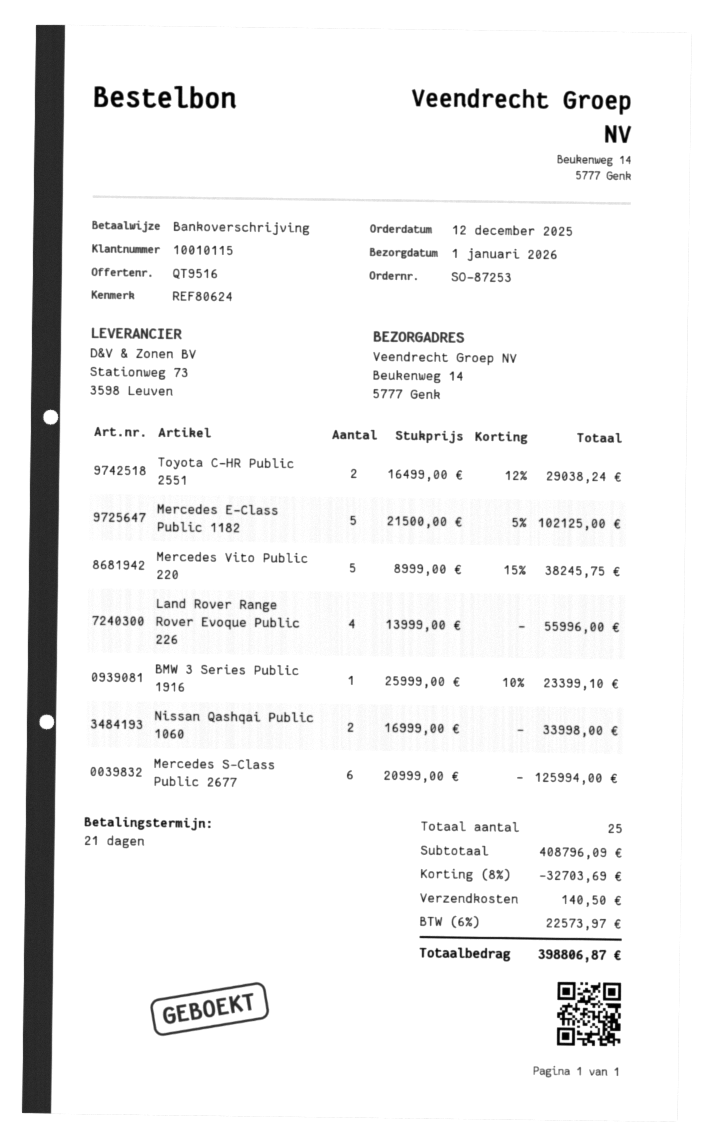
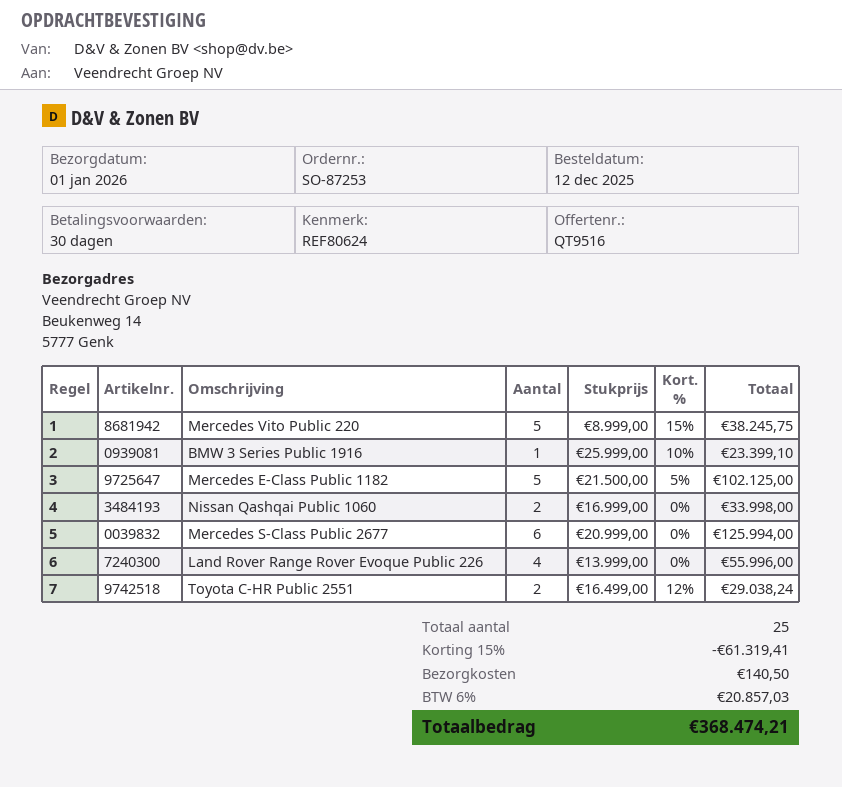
payment terms: 21 days -> 30 days
discount: 8% = 32703.69 -> 15% = 61319.41
tax: 6% = 22573.97 -> 6% = 20857.03
total: 398806.87 -> 368474.21

